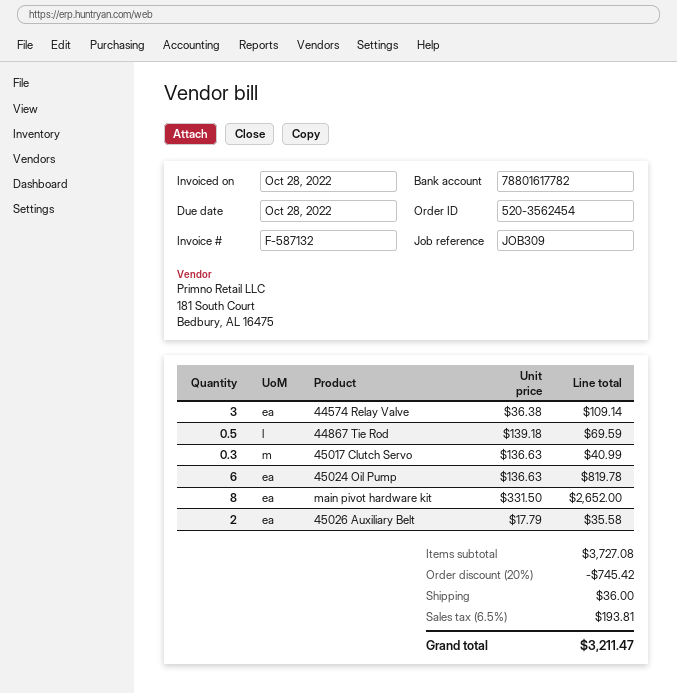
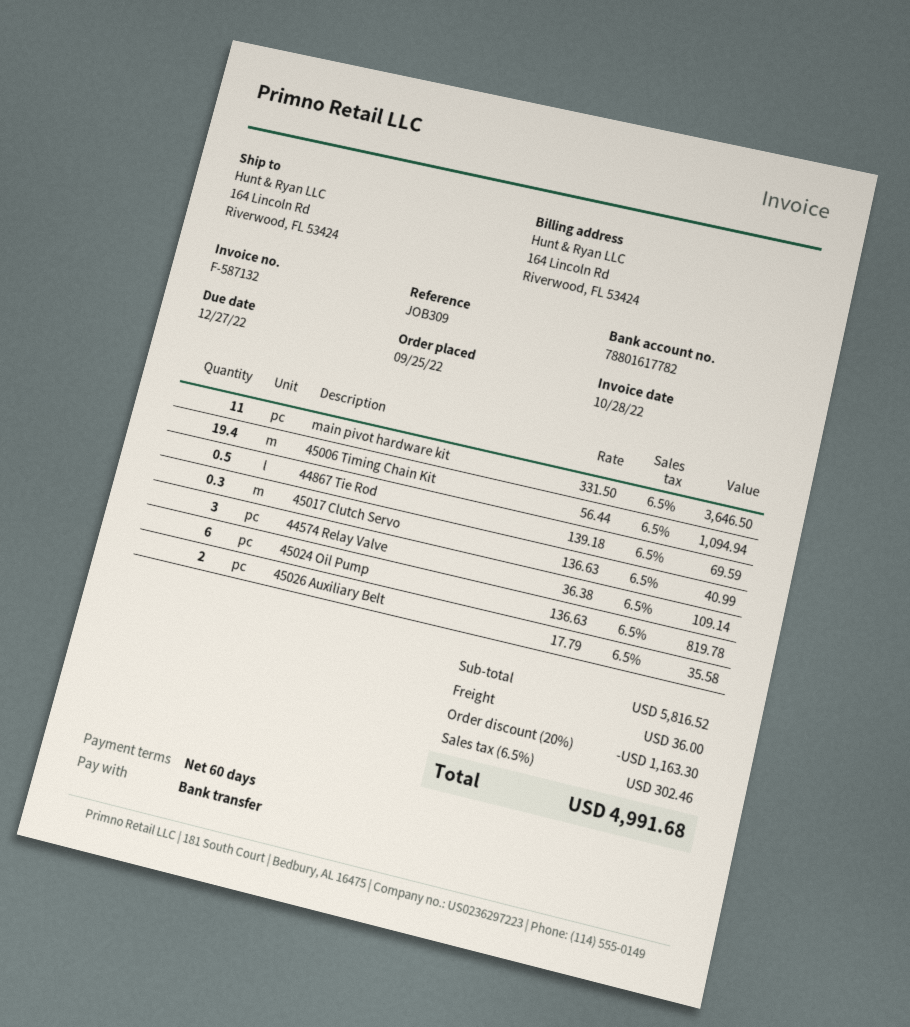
due date: 2022-10-28 -> 2022-12-27
main pivot hardware kit: 8 x 331.50 = 2652.00 -> 11 x 331.50 = 3646.50
45006 Timing Chain Kit: none -> 19.4 x 56.44 = 1094.94
subtotal: 3727.08 -> 5816.52
discount: 20% = 745.42 -> 20% = 1163.30
tax: 6.5% = 193.81 -> 6.5% = 302.46
total: 3211.47 -> 4991.68

